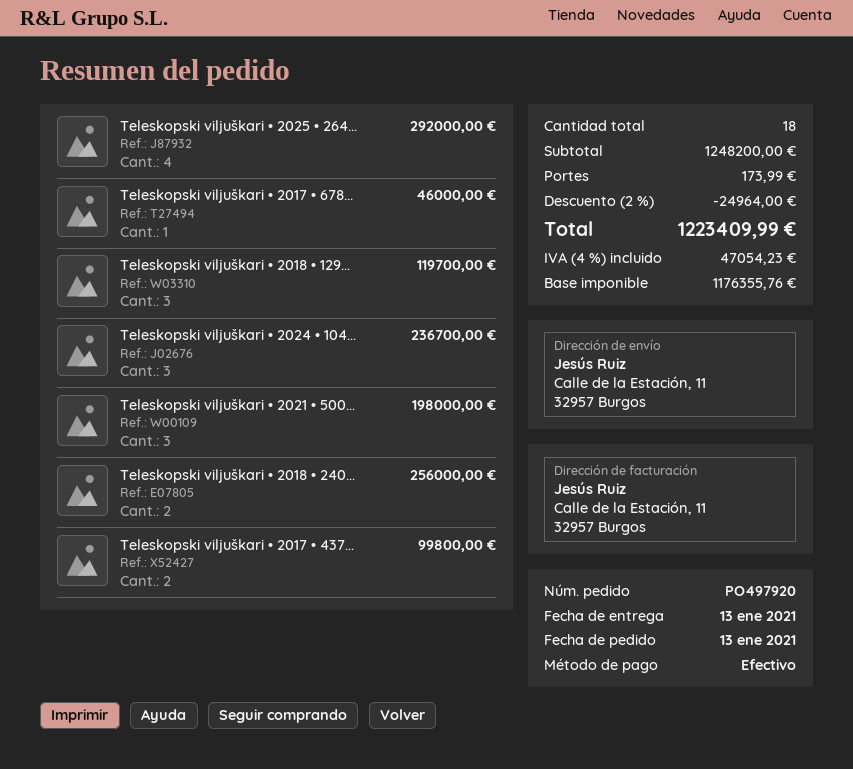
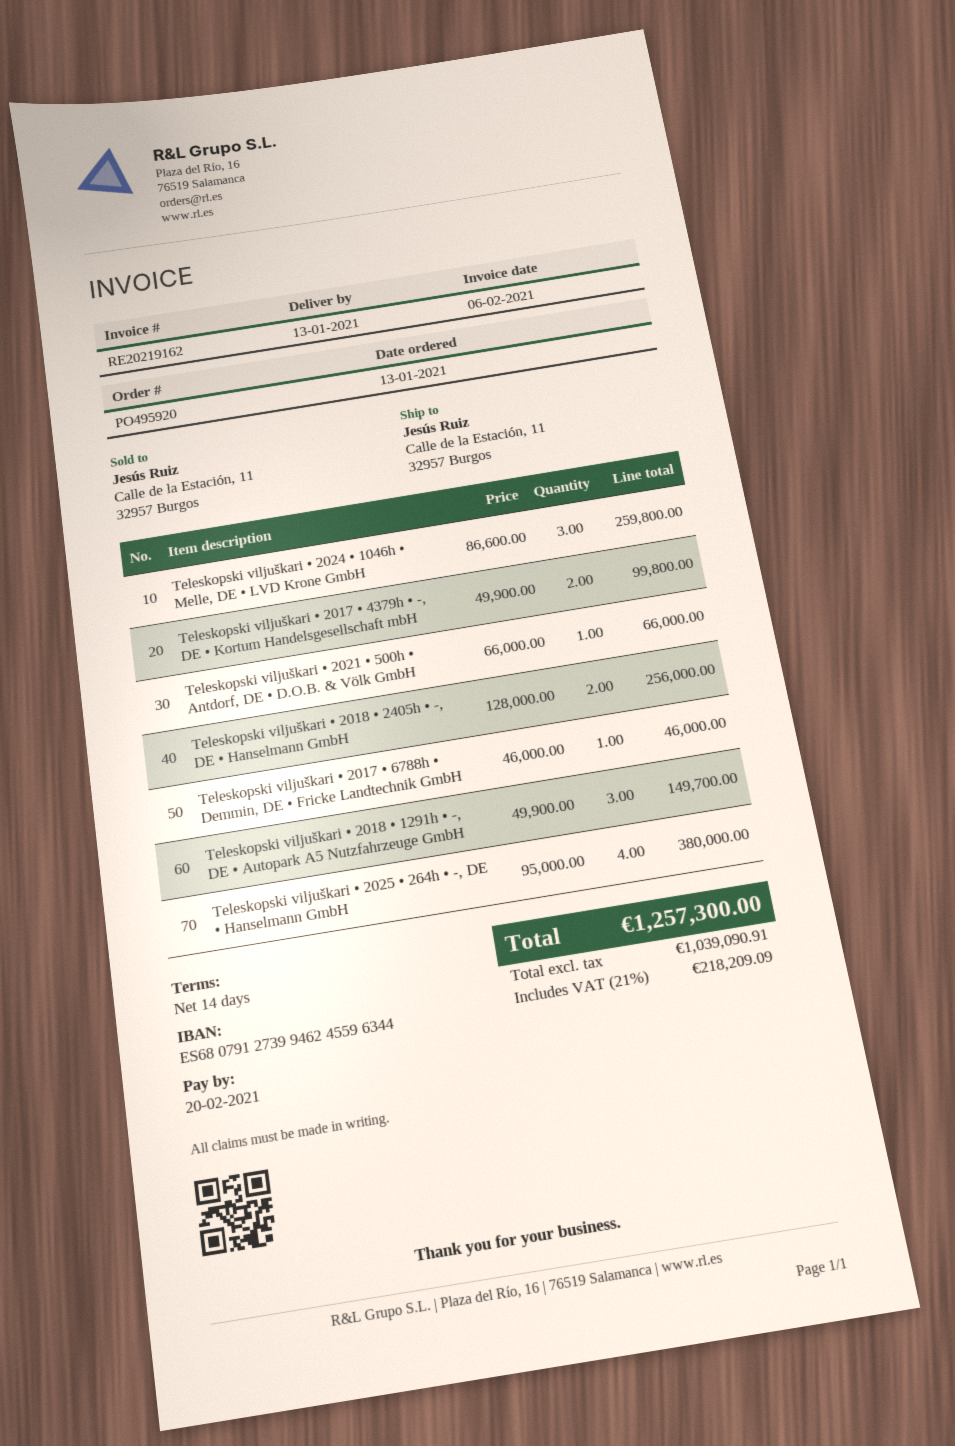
order number: PO497920 -> PO495920
Teleskopski viljuškari • 2025 • 264...: 4 for 292000.00 -> 4 for 380000.00
Teleskopski viljuškari • 2018 • 129...: 3 for 119700.00 -> 3 for 149700.00
Teleskopski viljuškari • 2024 • 104...: 3 for 236700.00 -> 3 for 259800.00
Teleskopski viljuškari • 2021 • 500...: 3 for 198000.00 -> 1 for 66000.00
discount: 2% = 24964.00 -> none
shipping: 173.99 -> none
net: 1176355.76 -> 1039090.91
tax: 4% = 47054.23 -> 21% = 218209.09
total: 1223409.99 -> 1257300.00

